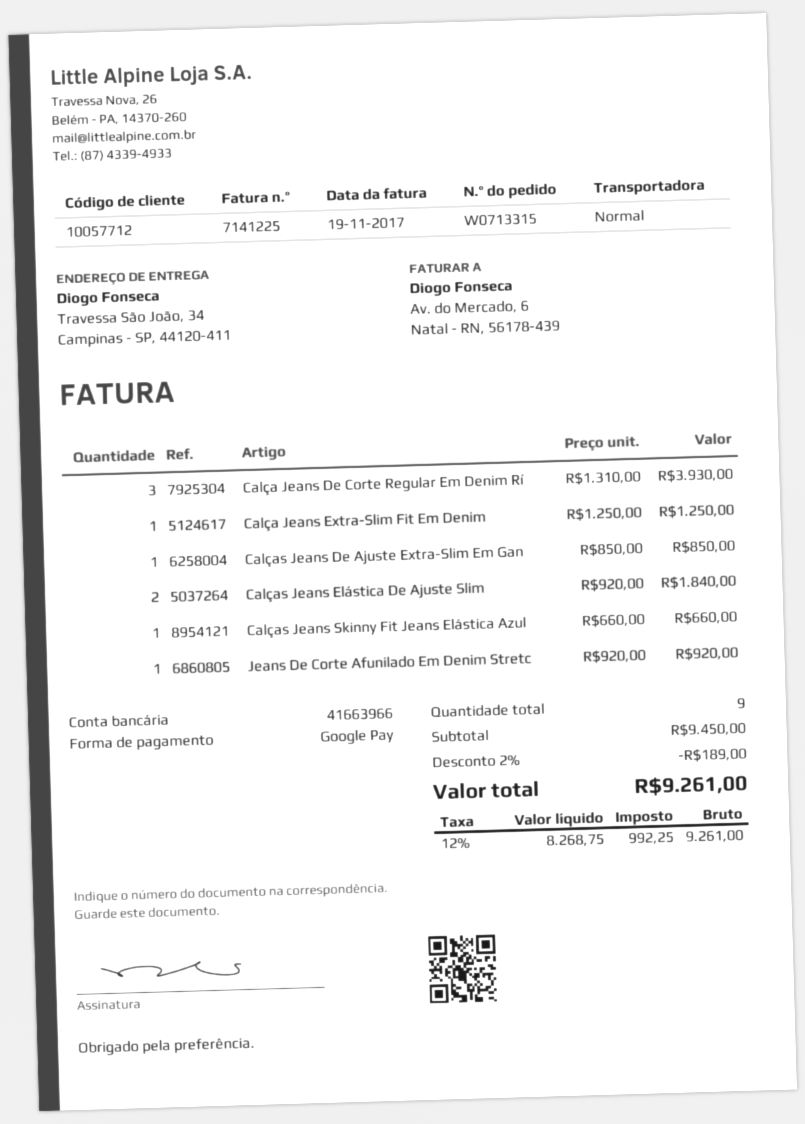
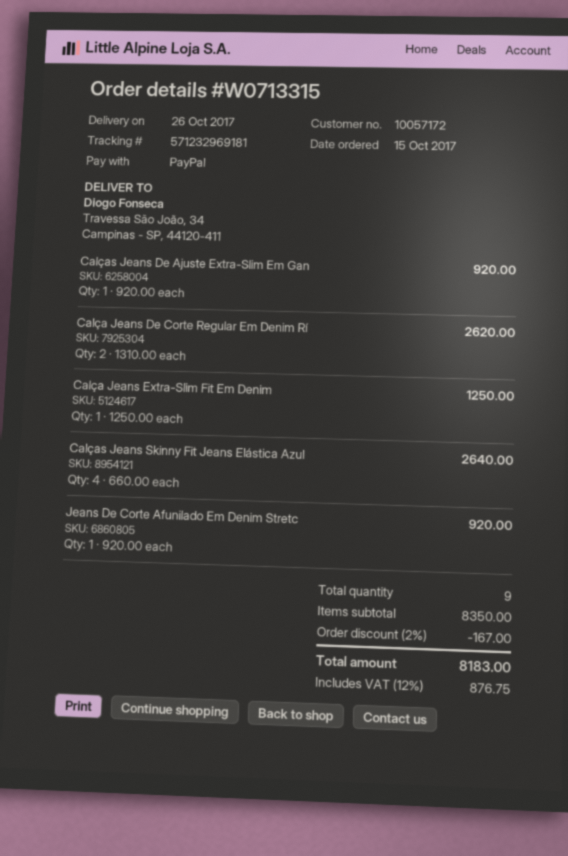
customer number: 10057712 -> 10057172
payment method: Google Pay -> PayPal
Calça Jeans De Corte Regular Em Denim Rí: 3 x 1310.00 = 3930.00 -> 2 x 1310.00 = 2620.00
Calças Jeans De Ajuste Extra-Slim Em Gan: 1 x 850.00 = 850.00 -> 1 x 920.00 = 920.00
Calças Jeans Elástica De Ajuste Slim: 2 x 920.00 = 1840.00 -> none
Calças Jeans Skinny Fit Jeans Elástica Azul: 1 x 660.00 = 660.00 -> 4 x 660.00 = 2640.00
subtotal: 9450.00 -> 8350.00
discount: 2% = 189.00 -> 2% = 167.00
tax: 12% = 992.25 -> 12% = 876.75
total: 9261.00 -> 8183.00

